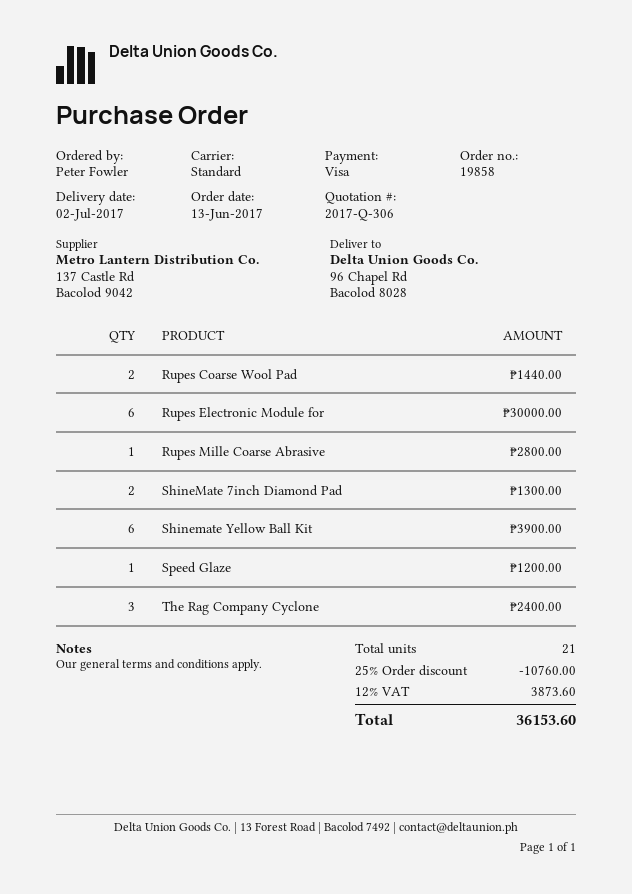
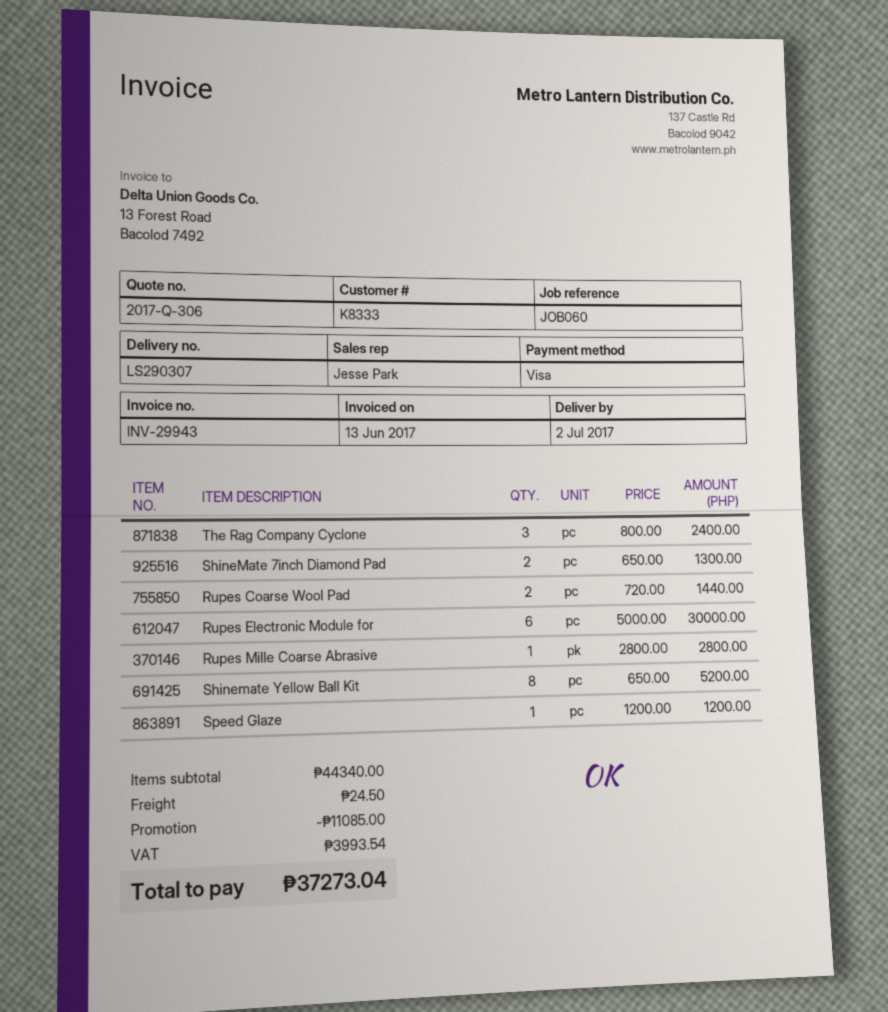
Shinemate Yellow Ball Kit: 6 for 3900.00 -> 8 for 5200.00
discount: 10760.00 -> 11085.00
shipping: none -> 24.50
tax: 3873.60 -> 3993.54
total: 36153.60 -> 37273.04

